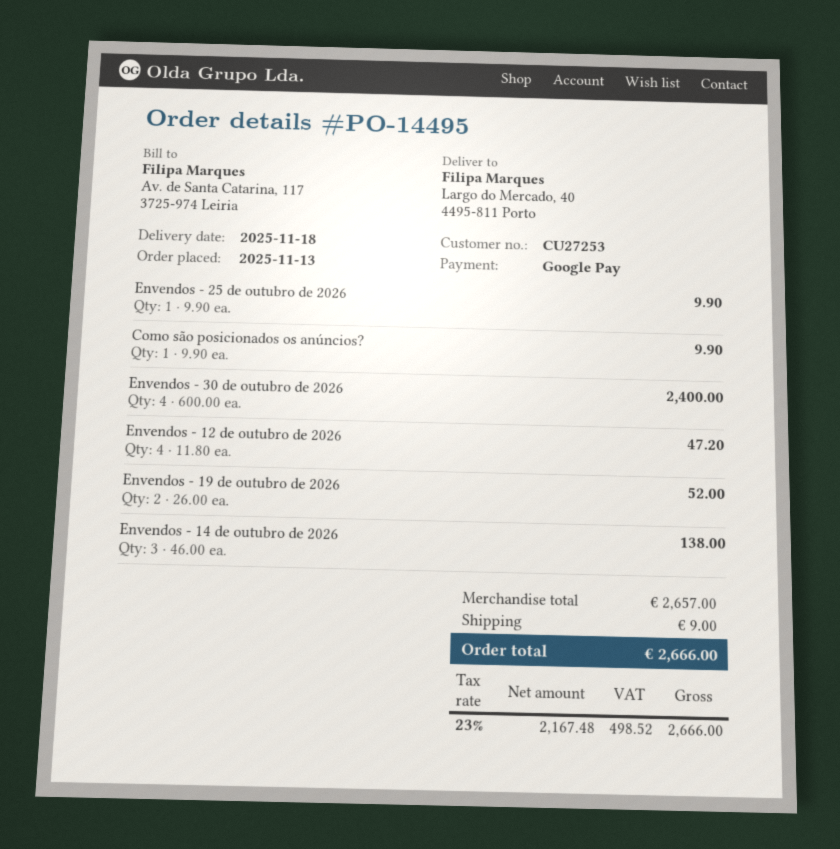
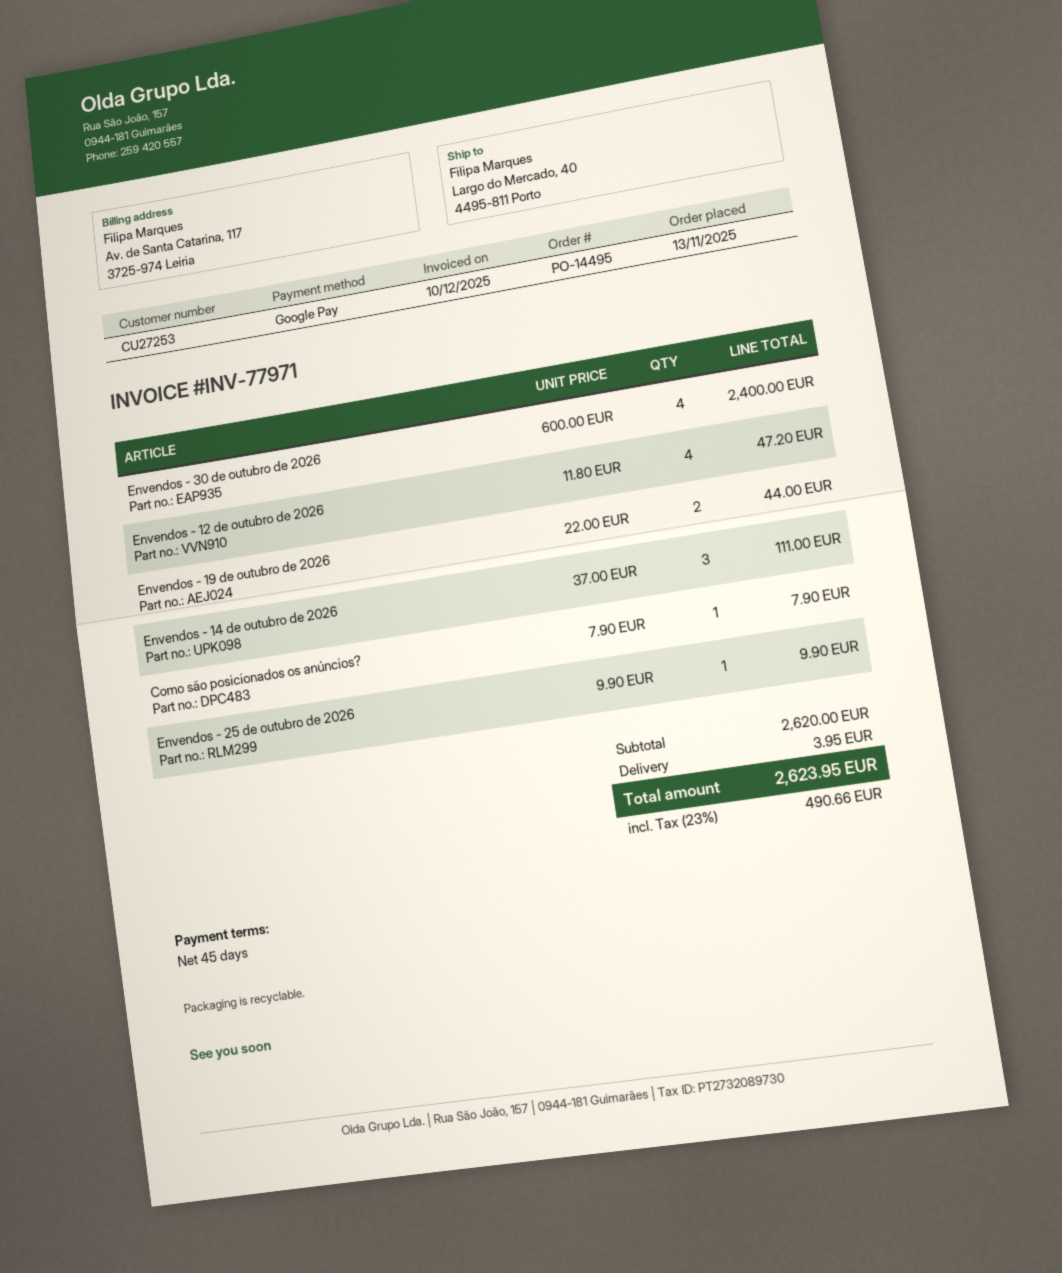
Como são posicionados os anúncios?: 1 x 9.90 = 9.90 -> 1 x 7.90 = 7.90
Envendos - 19 de outubro de 2026: 2 x 26.00 = 52.00 -> 2 x 22.00 = 44.00
Envendos - 14 de outubro de 2026: 3 x 46.00 = 138.00 -> 3 x 37.00 = 111.00
subtotal: 2657.00 -> 2620.00
shipping: 9.00 -> 3.95
tax: 23% = 498.52 -> 23% = 490.66
total: 2666.00 -> 2623.95

